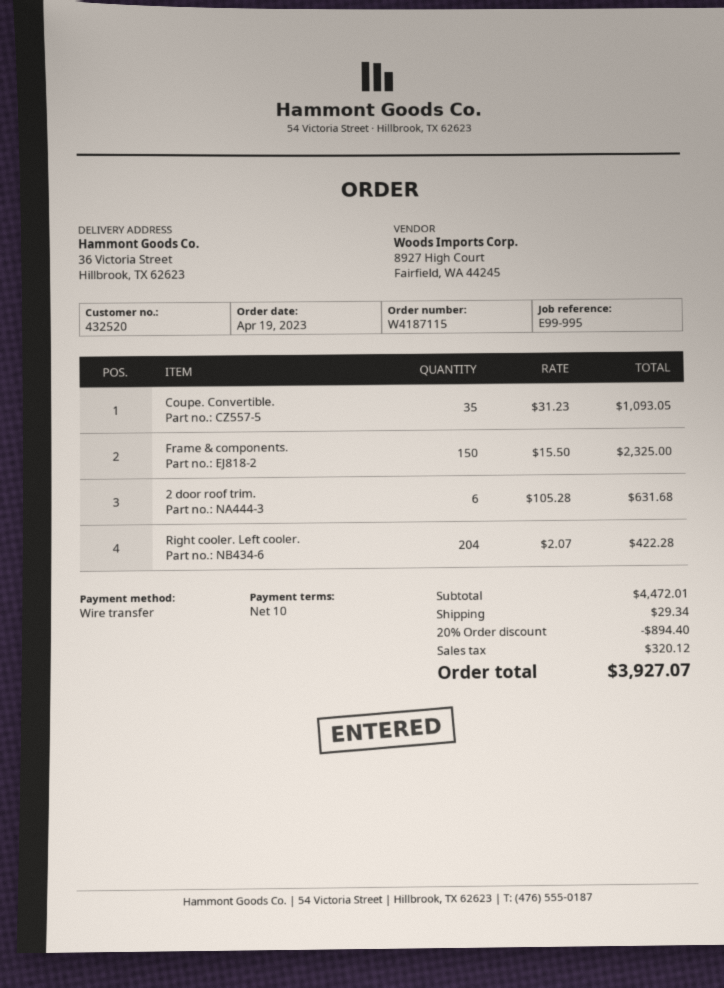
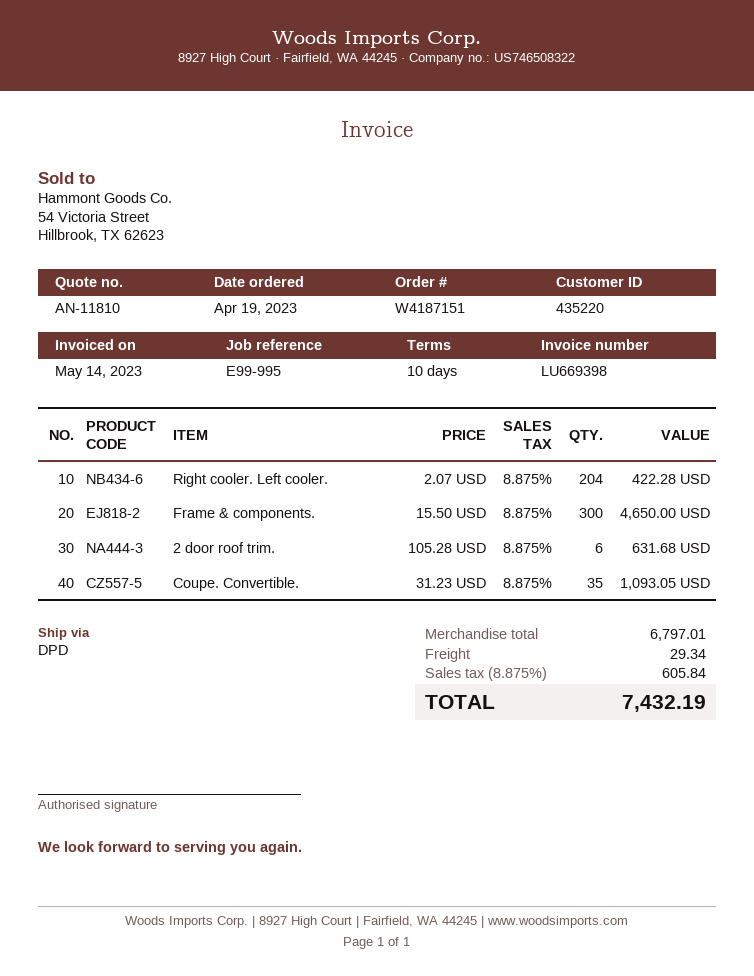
order number: W4187115 -> W4187151
customer number: 432520 -> 435220
Frame & components.: 150 x 15.50 = 2325.00 -> 300 x 15.50 = 4650.00
subtotal: 4472.01 -> 6797.01
discount: 20% = 894.40 -> none
tax: 320.12 -> 605.84
total: 3927.07 -> 7432.19

